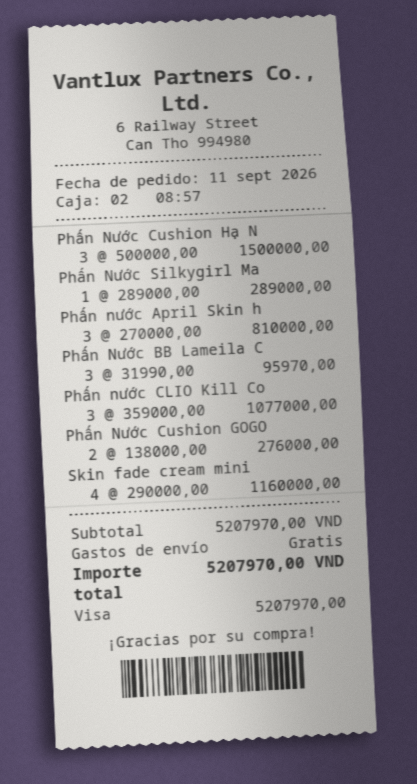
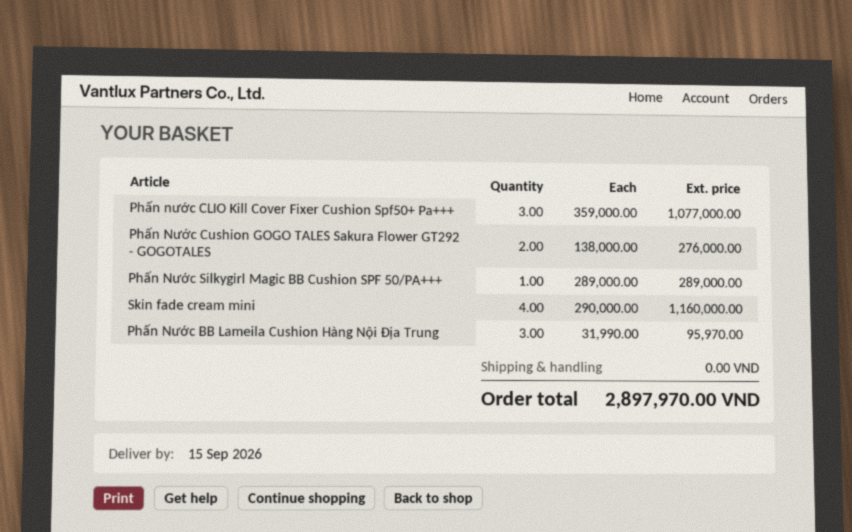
Phấn Nước Cushion Hạ N: 3 x 500000.00 = 1500000.00 -> none
Phấn nước April Skin h: 3 x 270000.00 = 810000.00 -> none
total: 5207970.00 -> 2897970.00

